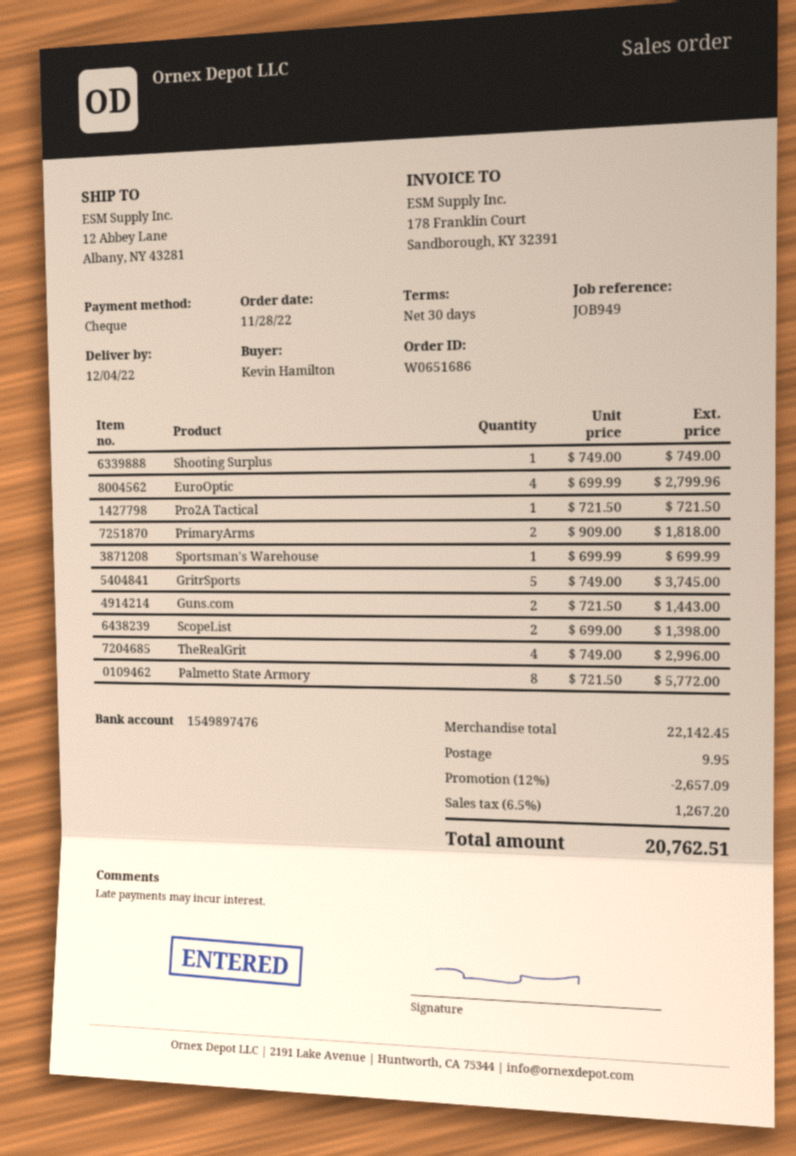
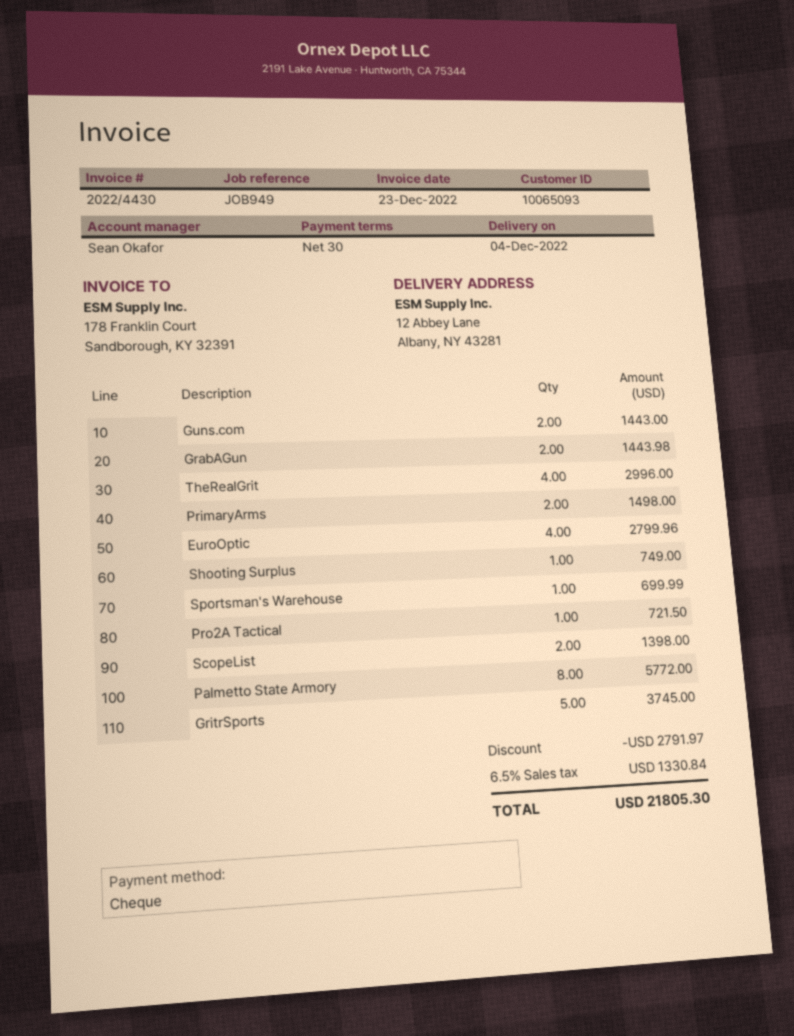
PrimaryArms: 2 for 1818.00 -> 2 for 1498.00
GrabAGun: none -> 2 for 1443.98
discount: 2657.09 -> 2791.97
shipping: 9.95 -> none
tax: 6.5% = 1267.20 -> 6.5% = 1330.84
total: 20762.51 -> 21805.30

